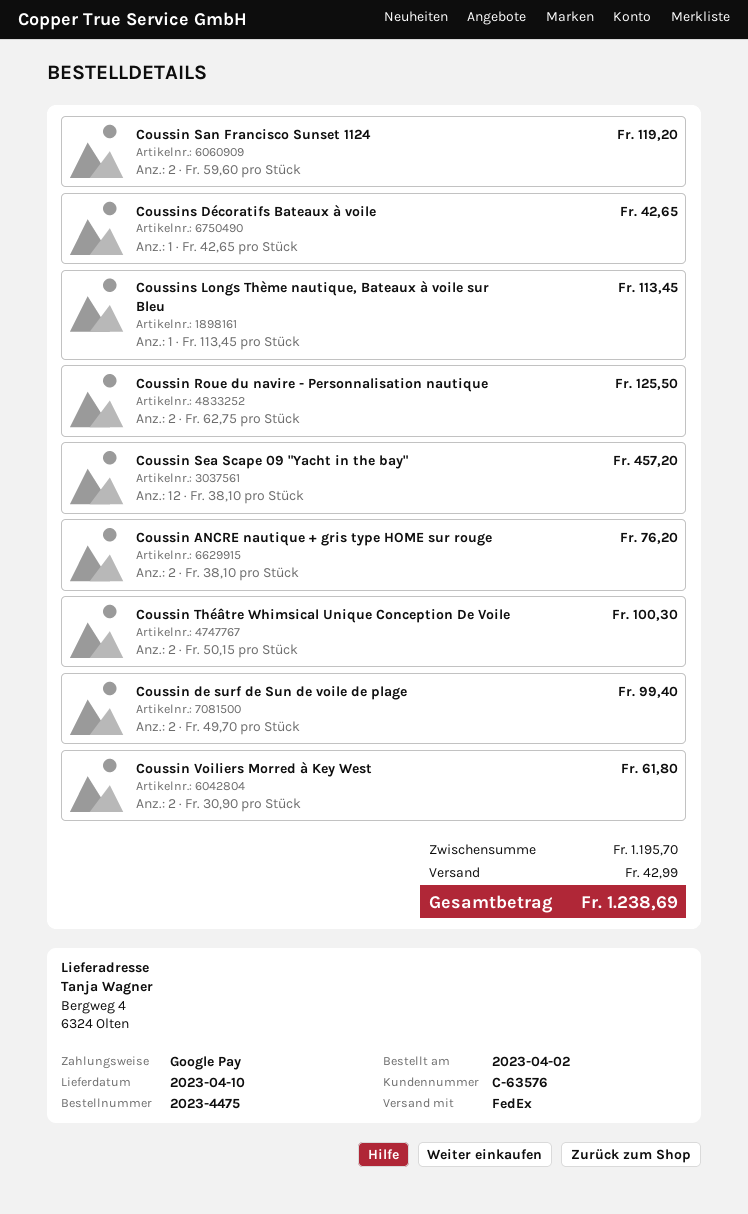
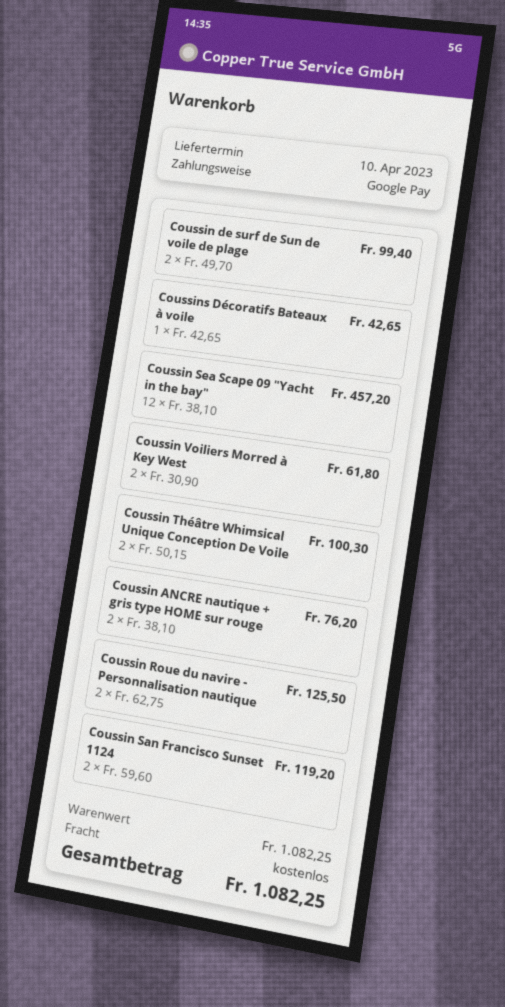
Coussins Longs Thème nautique, Bateaux à voile sur Bleu: 1 x 113.45 = 113.45 -> none
subtotal: 1195.70 -> 1082.25
shipping: 42.99 -> 0.00
total: 1238.69 -> 1082.25

